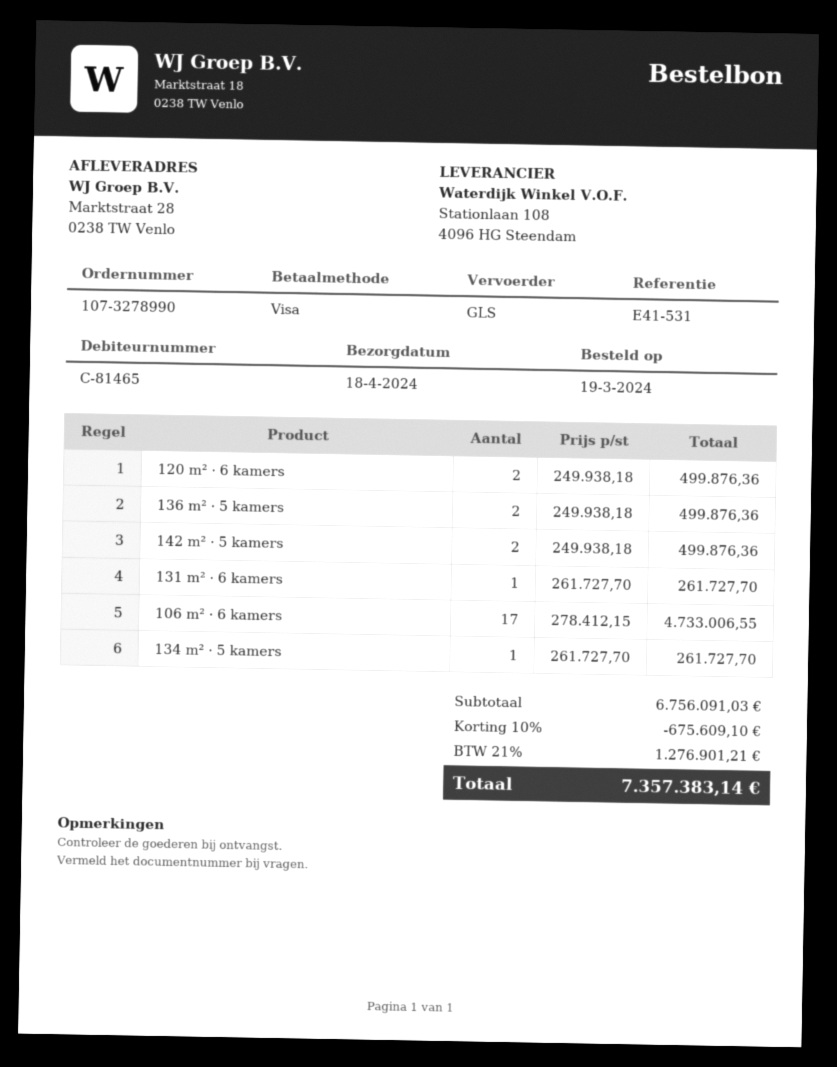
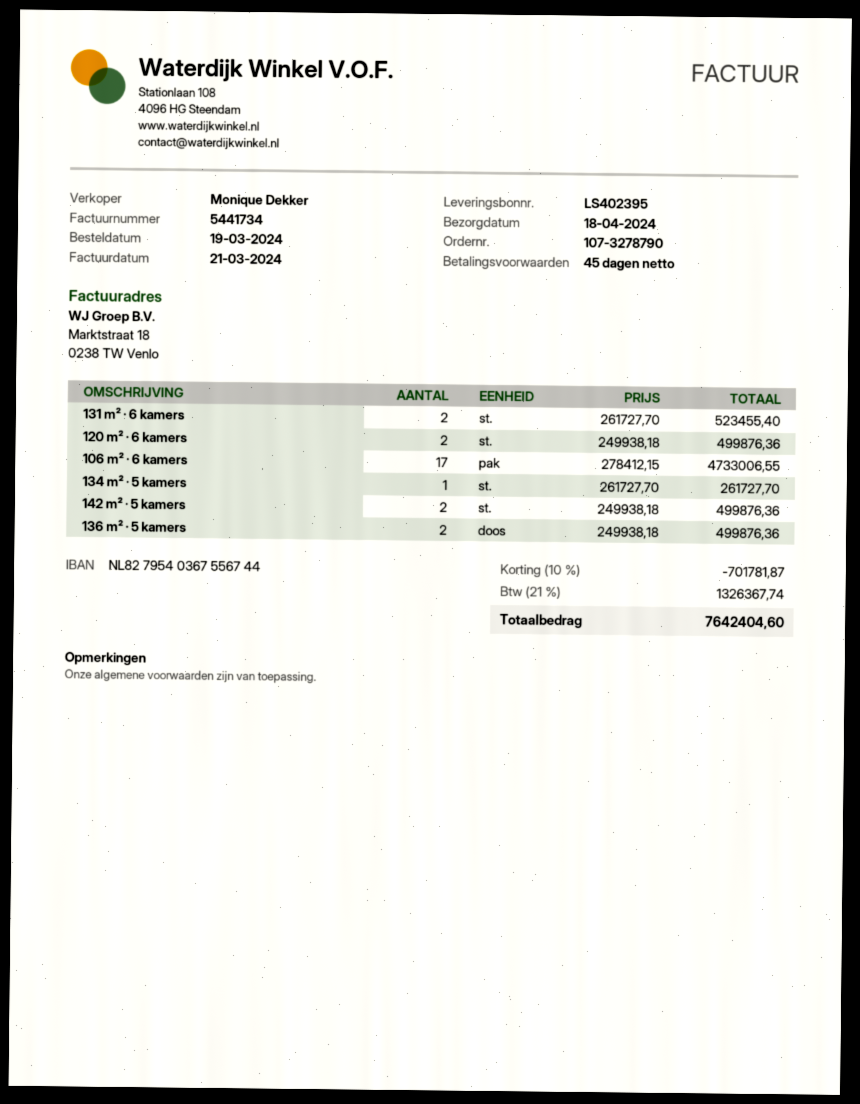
order number: 107-3278990 -> 107-3278790
131 m² · 6 kamers: 1 x 261727.70 = 261727.70 -> 2 x 261727.70 = 523455.40
discount: 10% = 675609.10 -> 10% = 701781.87
tax: 21% = 1276901.21 -> 21% = 1326367.74
total: 7357383.14 -> 7642404.60

